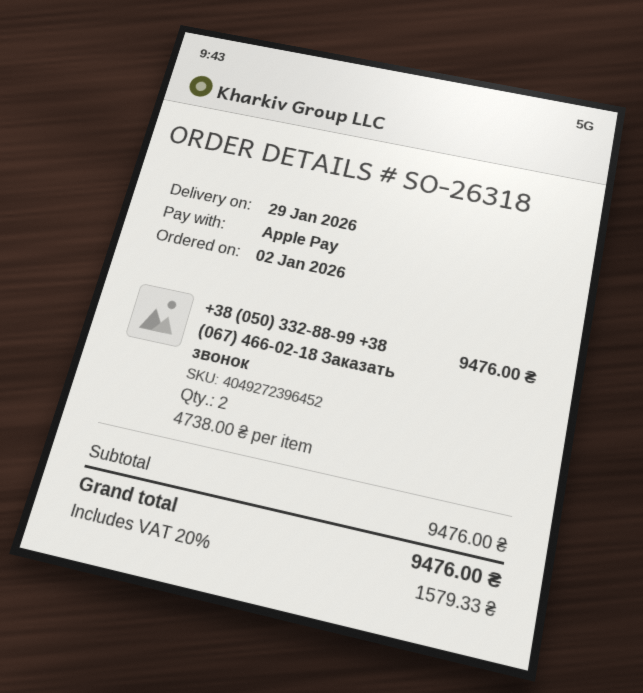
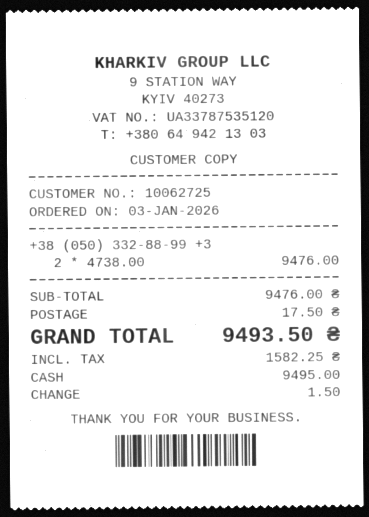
order date: 2026-01-02 -> 2026-01-03
payment method: Apple Pay -> cash
shipping: none -> 17.50
tax: 1579.33 -> 1582.25
total: 9476.00 -> 9493.50

